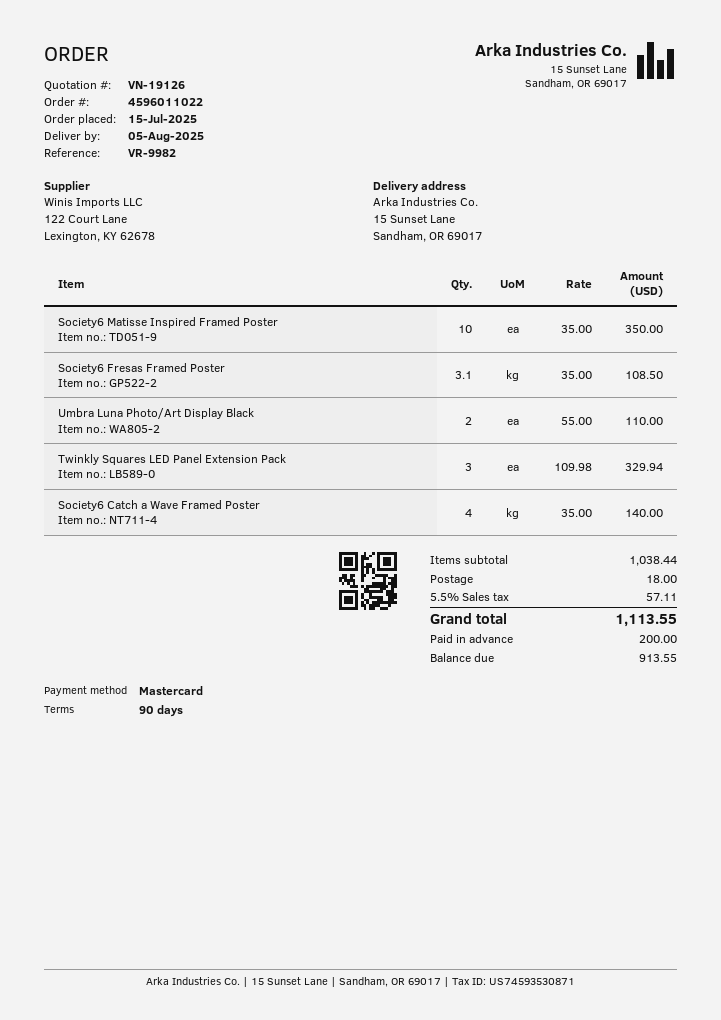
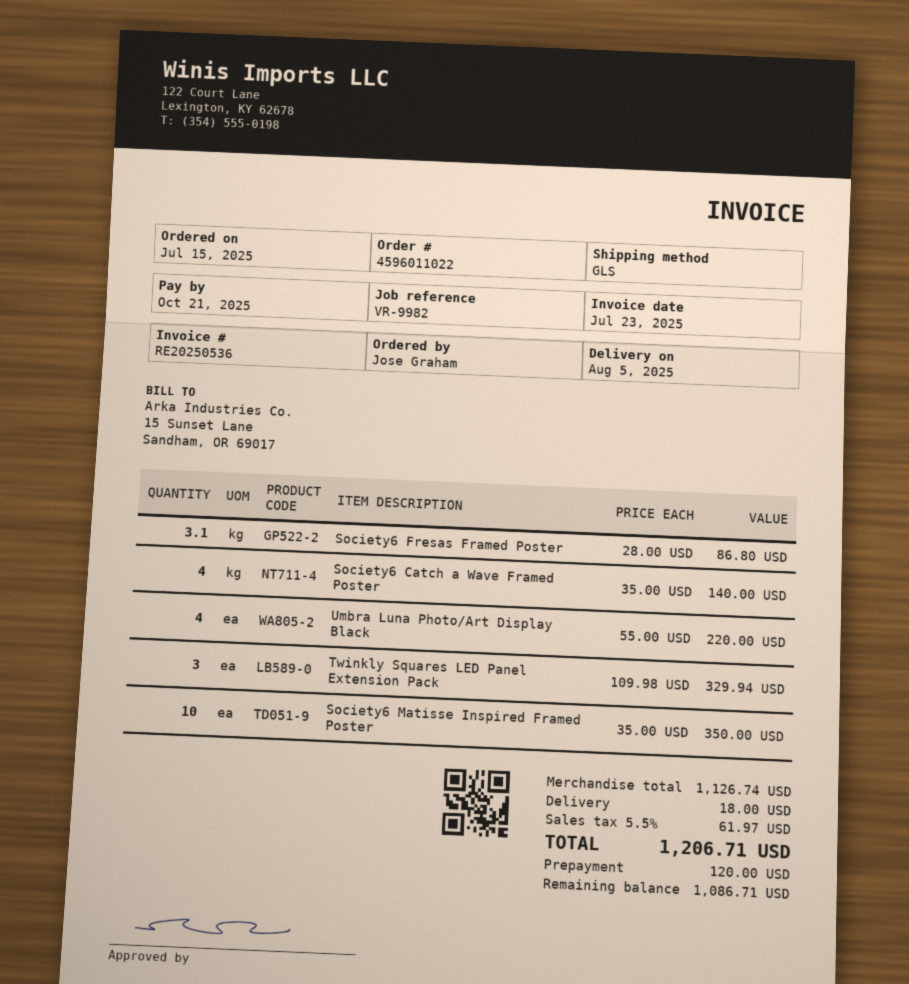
Society6 Fresas Framed Poster: 3.1 x 35.00 = 108.50 -> 3.1 x 28.00 = 86.80
Umbra Luna Photo/Art Display Black: 2 x 55.00 = 110.00 -> 4 x 55.00 = 220.00
subtotal: 1038.44 -> 1126.74
tax: 5.5% = 57.11 -> 5.5% = 61.97
total: 1113.55 -> 1206.71
deposit: 200.00 -> 120.00
balance: 913.55 -> 1086.71

